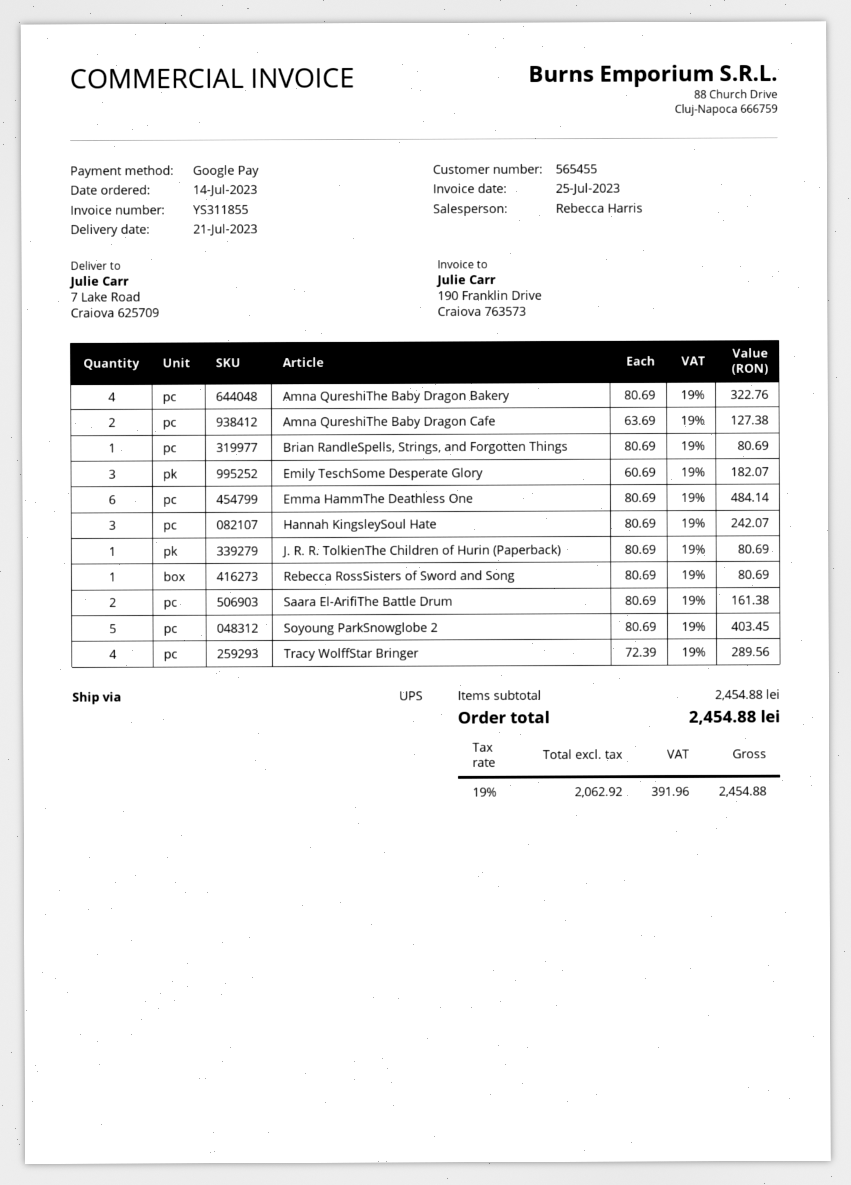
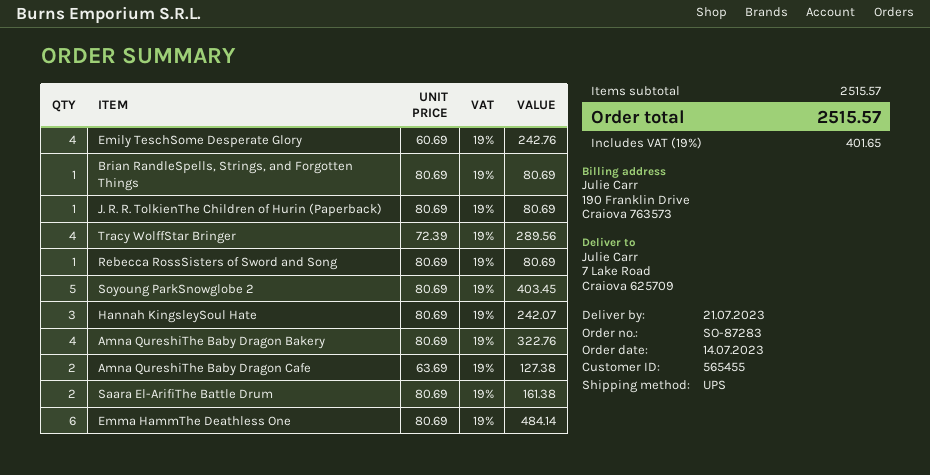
Emily TeschSome Desperate Glory: 3 x 60.69 = 182.07 -> 4 x 60.69 = 242.76
subtotal: 2454.88 -> 2515.57
tax: 19% = 391.96 -> 19% = 401.65
total: 2454.88 -> 2515.57

